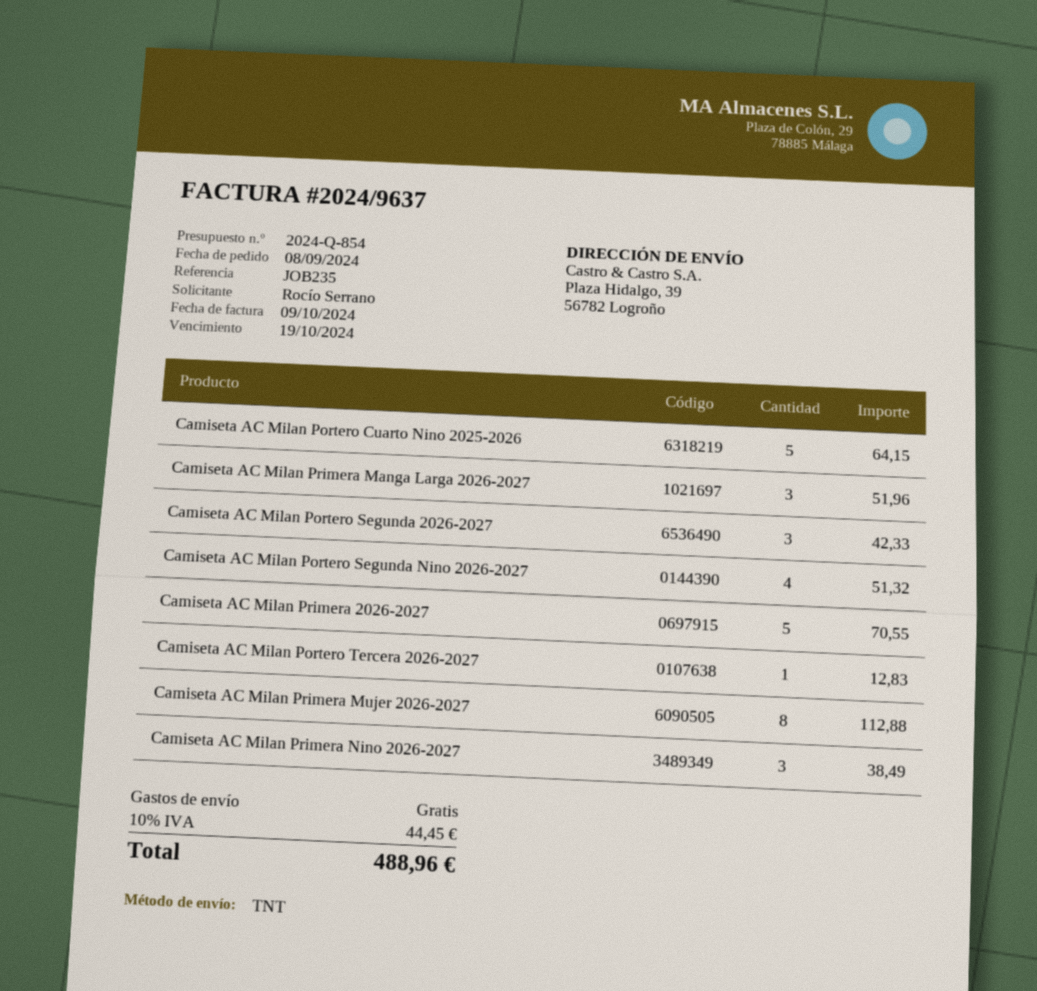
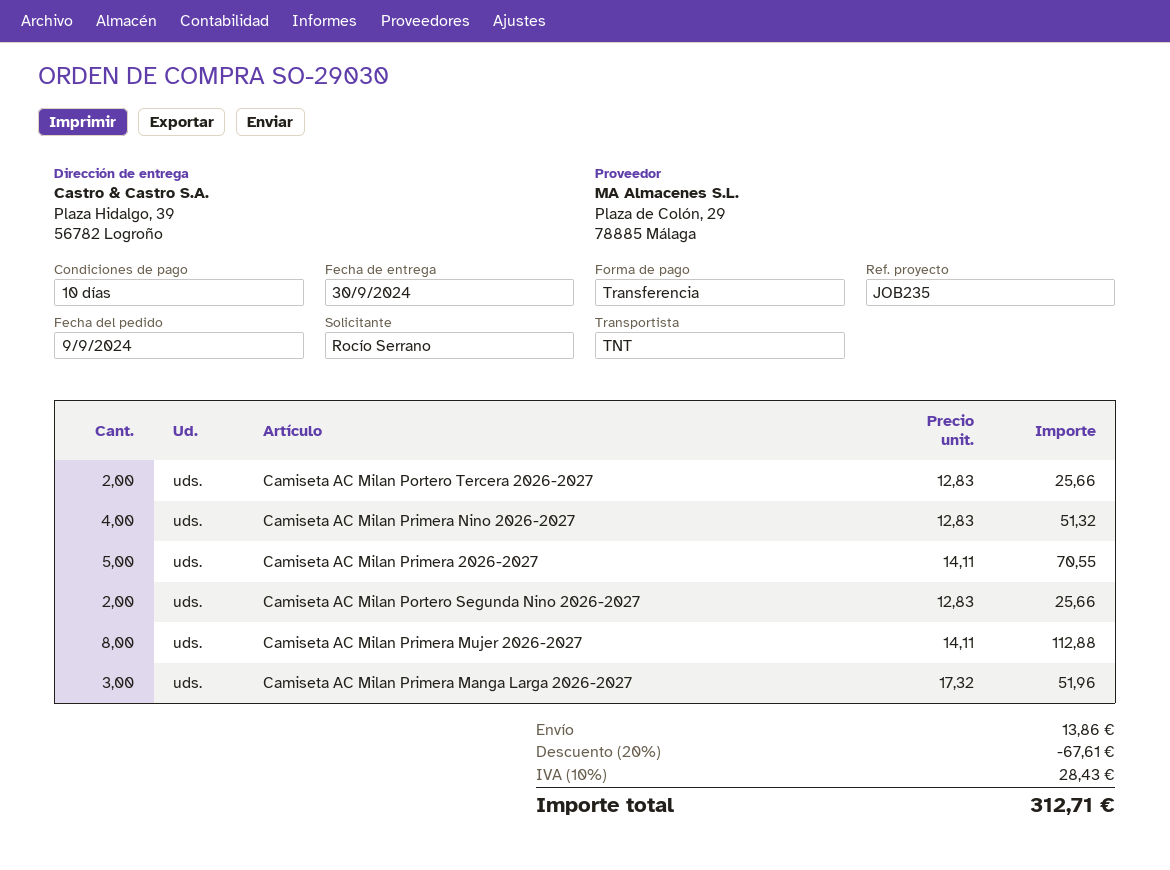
order date: 2024-09-08 -> 2024-09-09
Camiseta AC Milan Portero Cuarto Nino 2025-2026: 5 for 64.15 -> none
Camiseta AC Milan Portero Segunda 2026-2027: 3 for 42.33 -> none
Camiseta AC Milan Portero Segunda Nino 2026-2027: 4 for 51.32 -> 2 for 25.66
Camiseta AC Milan Portero Tercera 2026-2027: 1 for 12.83 -> 2 for 25.66
Camiseta AC Milan Primera Nino 2026-2027: 3 for 38.49 -> 4 for 51.32
discount: none -> 20% = 67.61
shipping: 0.00 -> 13.86
tax: 10% = 44.45 -> 10% = 28.43
total: 488.96 -> 312.71

